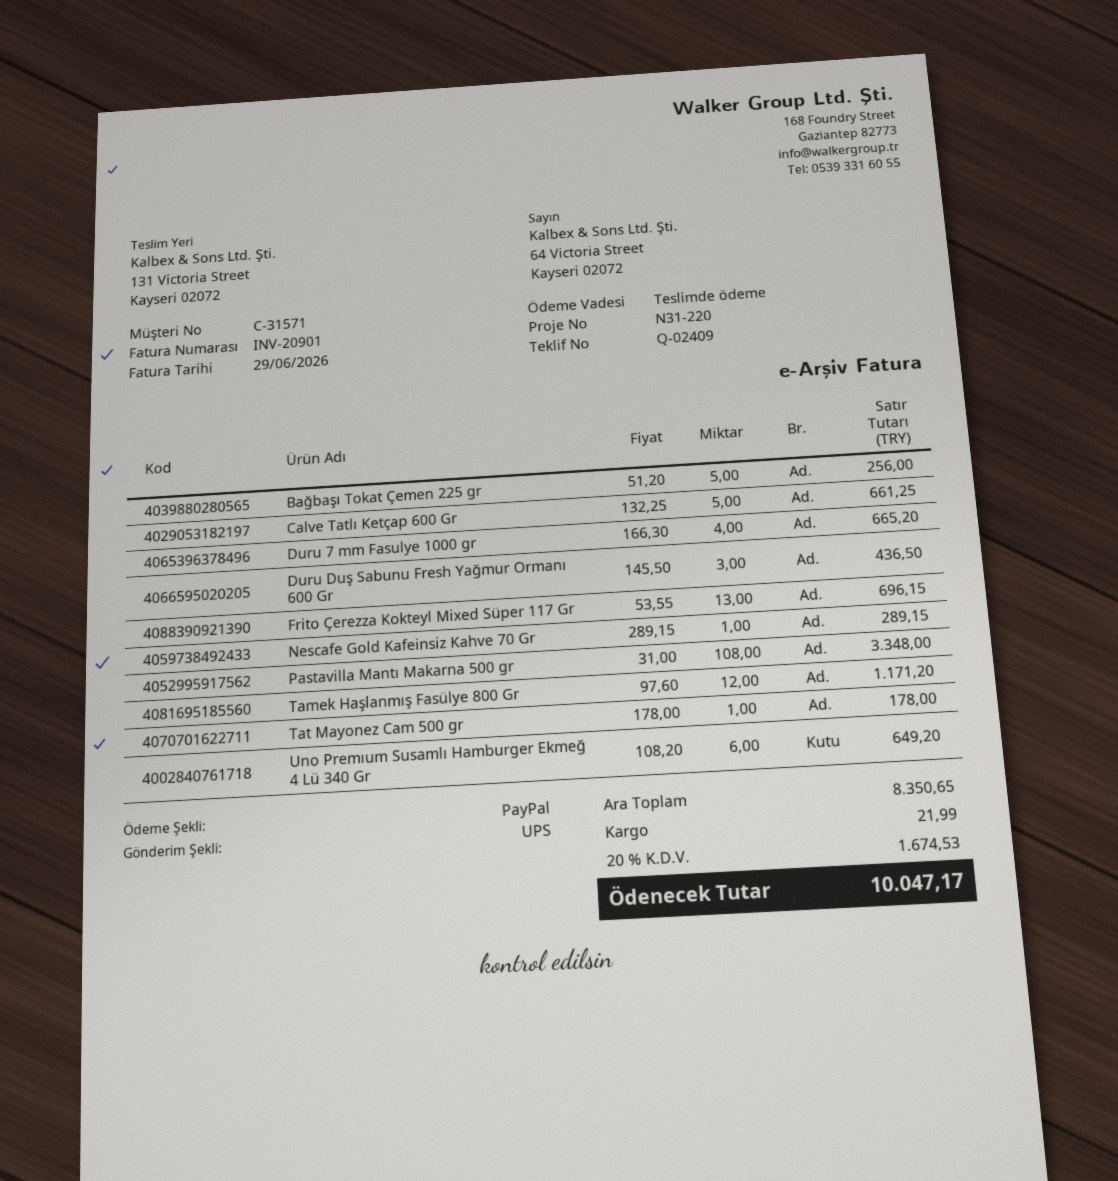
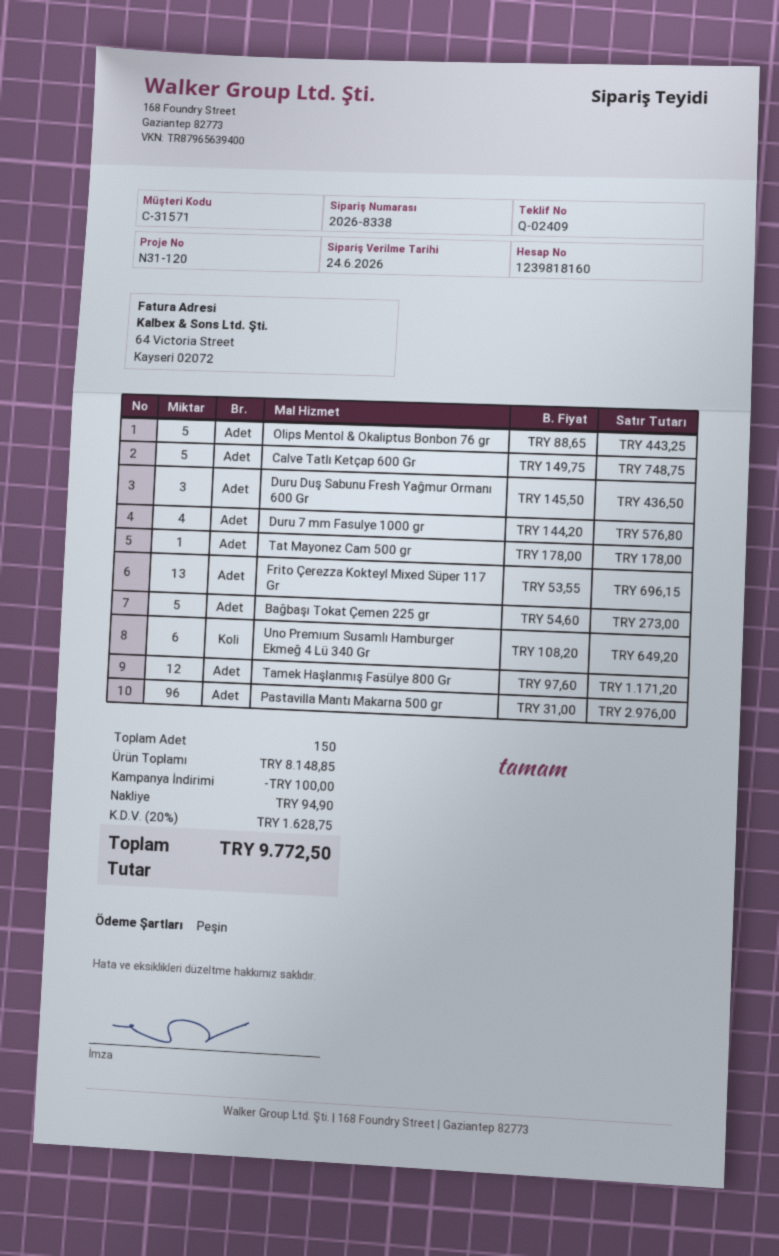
reference: N31-220 -> N31-120
Bağbaşı Tokat Çemen 225 gr: 5 x 51.20 = 256.00 -> 5 x 54.60 = 273.00
Calve Tatlı Ketçap 600 Gr: 5 x 132.25 = 661.25 -> 5 x 149.75 = 748.75
Duru 7 mm Fasulye 1000 gr: 4 x 166.30 = 665.20 -> 4 x 144.20 = 576.80
Nescafe Gold Kafeinsiz Kahve 70 Gr: 1 x 289.15 = 289.15 -> none
Pastavilla Mantı Makarna 500 gr: 108 x 31.00 = 3348.00 -> 96 x 31.00 = 2976.00
Olips Mentol & Okaliptus Bonbon 76 gr: none -> 5 x 88.65 = 443.25
subtotal: 8350.65 -> 8148.85
discount: none -> 100.00
shipping: 21.99 -> 94.90
tax: 20% = 1674.53 -> 20% = 1628.75
total: 10047.17 -> 9772.50

